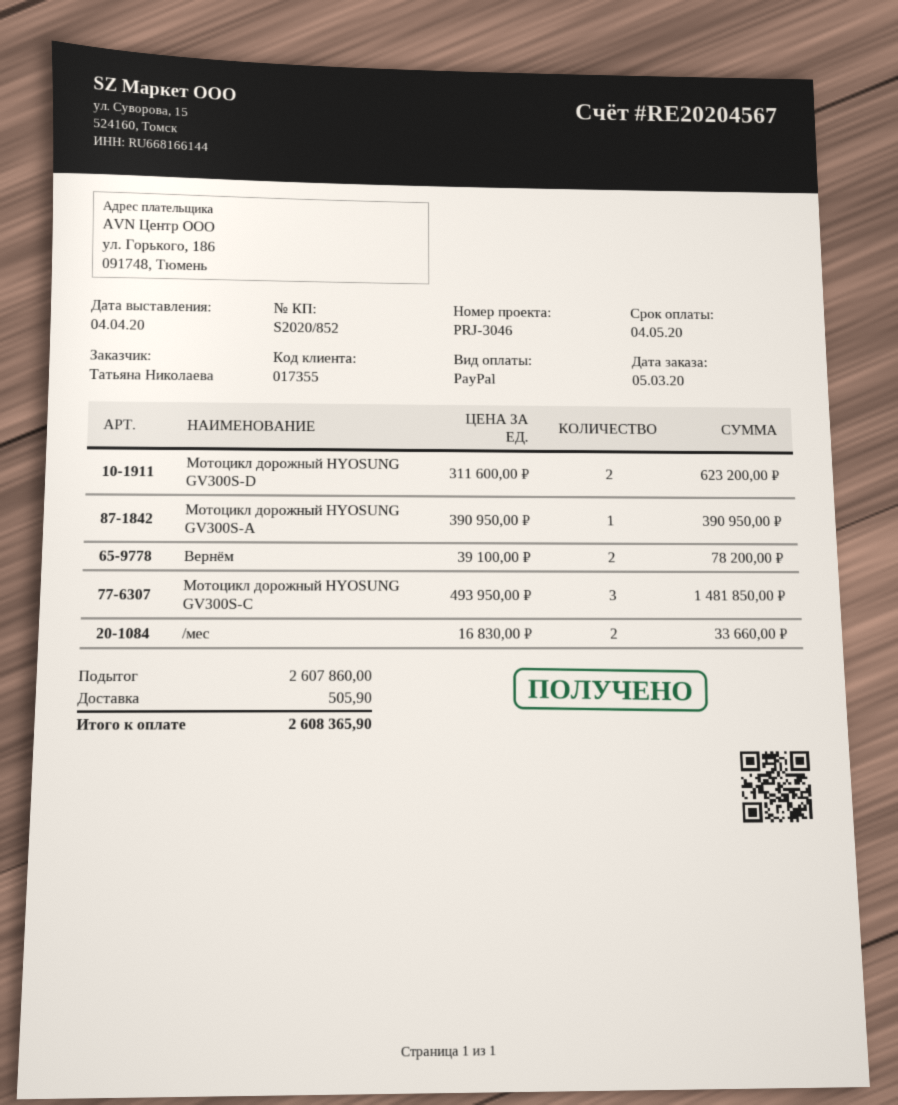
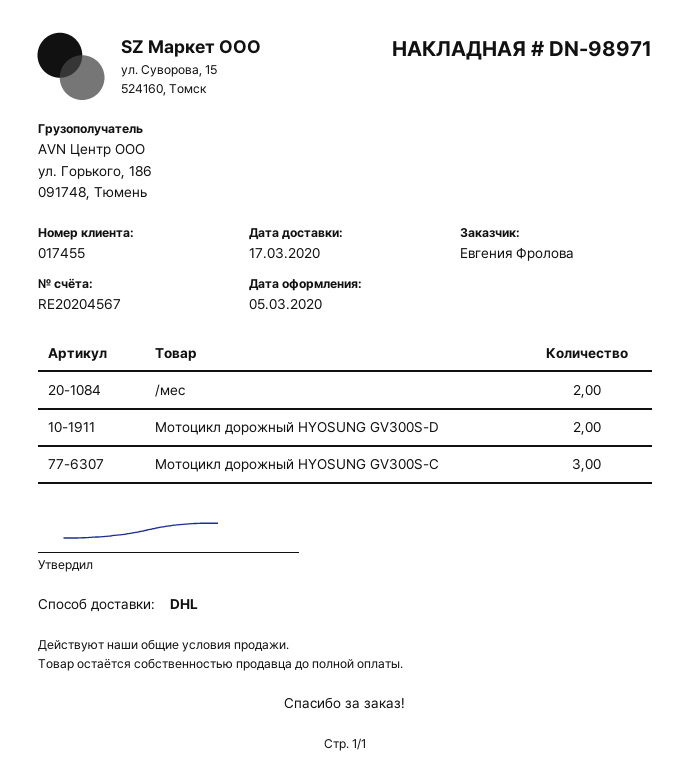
customer number: 017355 -> 017455
ordered by: Татьяна Николаева -> Евгения Фролова
Мотоцикл дорожный HYOSUNG GV300S-A: 1 -> none
Вернём: 2 -> none

